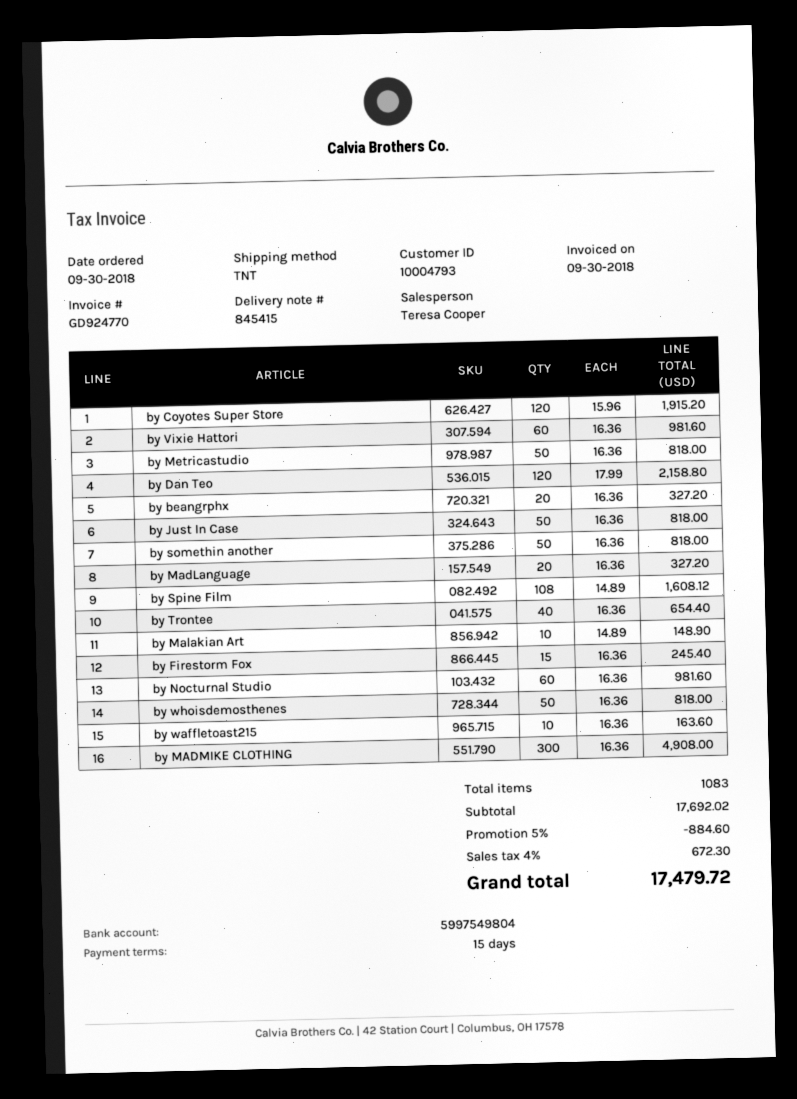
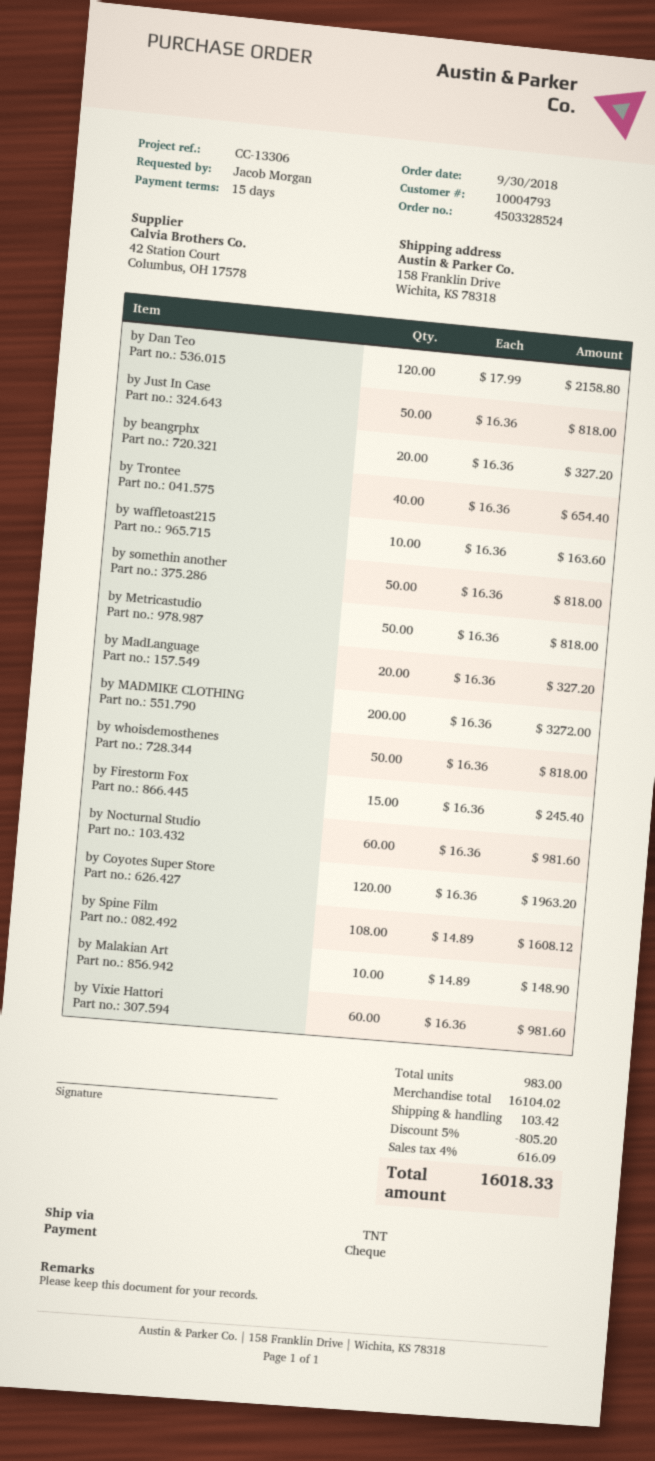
by Coyotes Super Store: 120 x 15.96 = 1915.20 -> 120 x 16.36 = 1963.20
by MADMIKE CLOTHING: 300 x 16.36 = 4908.00 -> 200 x 16.36 = 3272.00
total quantity: 1083 -> 983
subtotal: 17692.02 -> 16104.02
discount: 5% = 884.60 -> 5% = 805.20
shipping: none -> 103.42
tax: 4% = 672.30 -> 4% = 616.09
total: 17479.72 -> 16018.33

